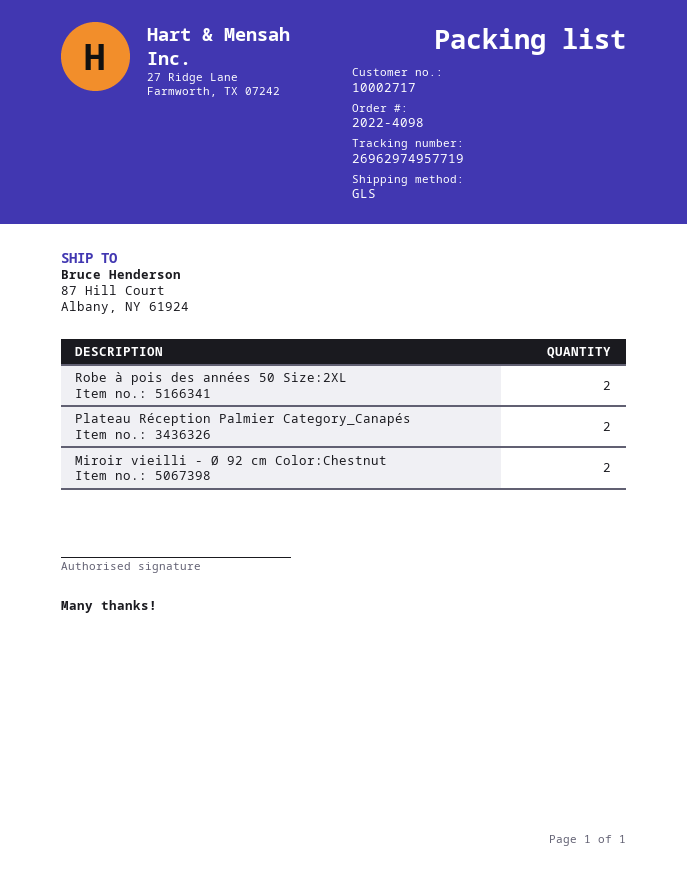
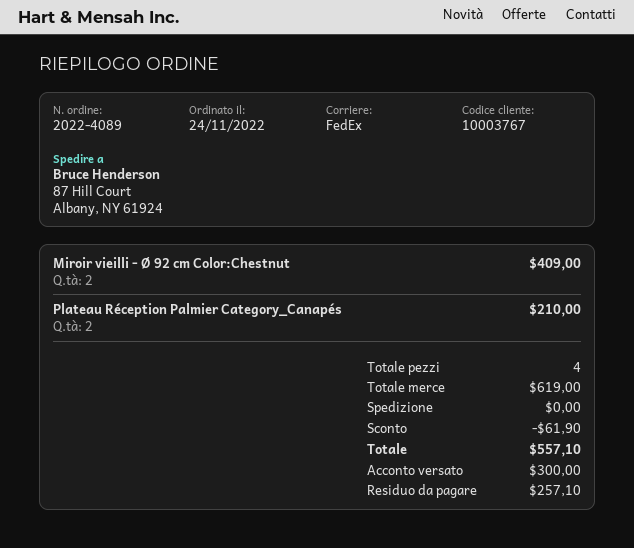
order number: 2022-4098 -> 2022-4089
customer number: 10002717 -> 10003767
shipping method: GLS -> FedEx
Robe à pois des années 50 Size:2XL: 2 -> none

